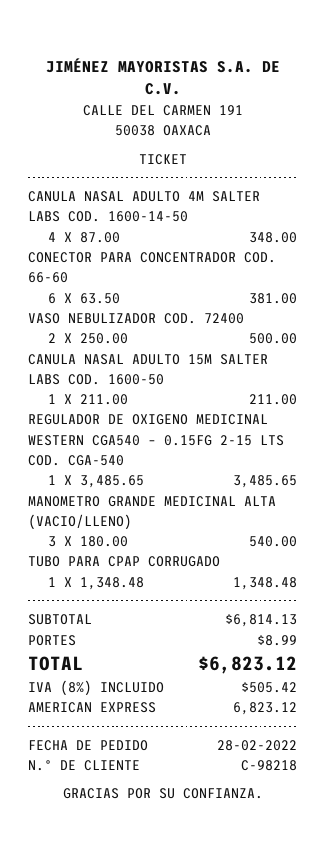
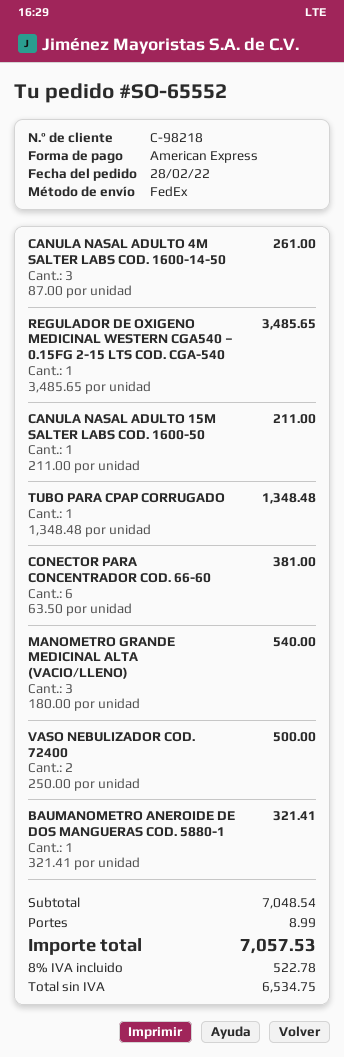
CANULA NASAL ADULTO 4M SALTER LABS COD. 1600-14-50: 4 x 87.00 = 348.00 -> 3 x 87.00 = 261.00
BAUMANOMETRO ANEROIDE DE DOS MANGUERAS COD. 5880-1: none -> 1 x 321.41 = 321.41
subtotal: 6814.13 -> 7048.54
tax: 8% = 505.42 -> 8% = 522.78
total: 6823.12 -> 7057.53

